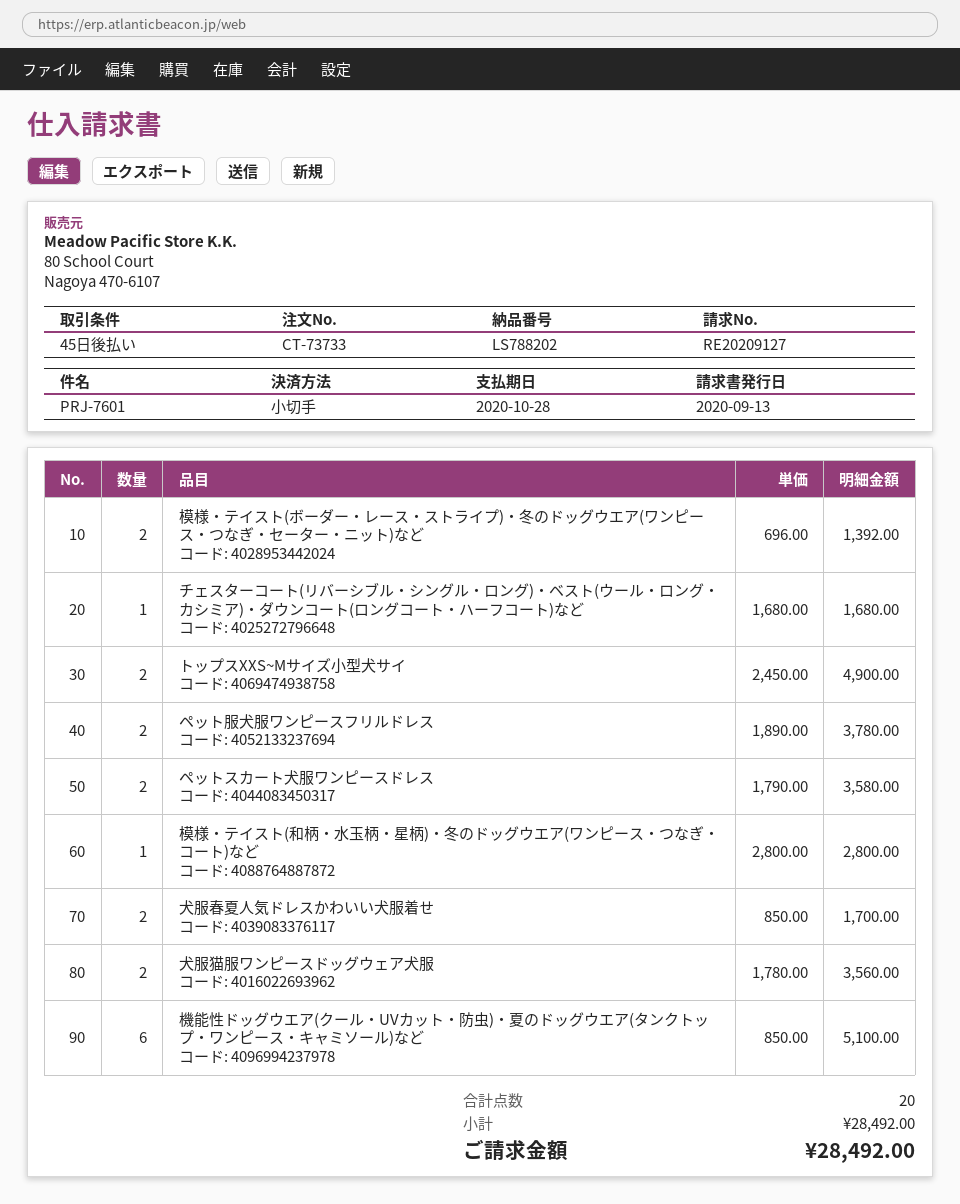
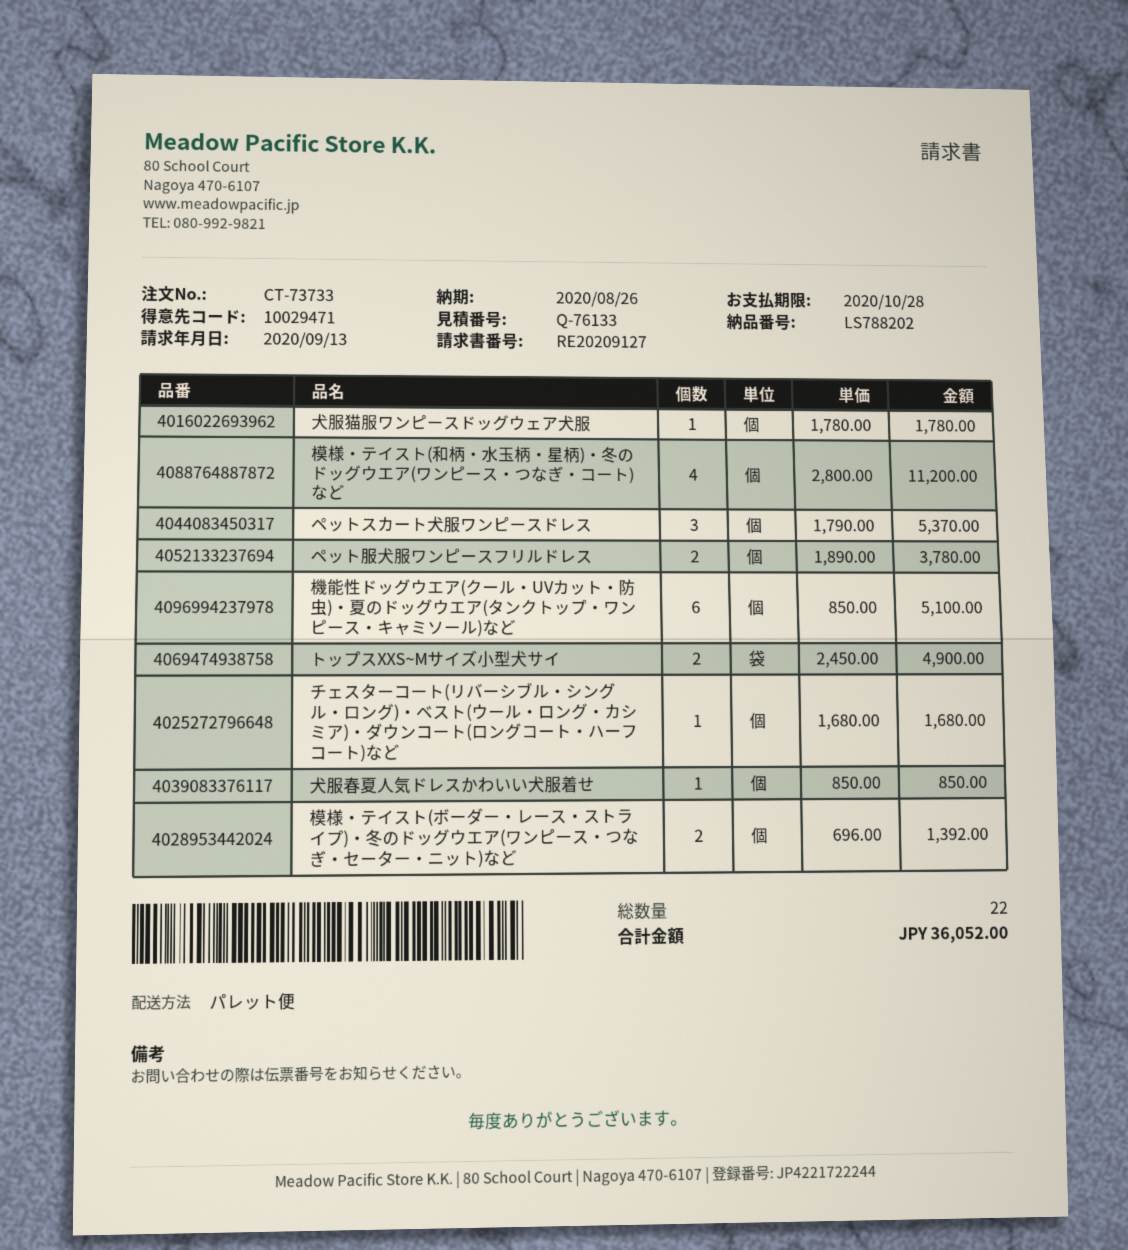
ペットスカート犬服ワンピースドレス: 2 x 1790.00 = 3580.00 -> 3 x 1790.00 = 5370.00
模様・テイスト(和柄・水玉柄・星柄)・冬のドッグウエア(ワンピース・つなぎ・コート)など: 1 x 2800.00 = 2800.00 -> 4 x 2800.00 = 11200.00
犬服春夏人気ドレスかわいい犬服着せ: 2 x 850.00 = 1700.00 -> 1 x 850.00 = 850.00
犬服猫服ワンピースドッグウェア犬服: 2 x 1780.00 = 3560.00 -> 1 x 1780.00 = 1780.00
total quantity: 20 -> 22
total: 28492.00 -> 36052.00

